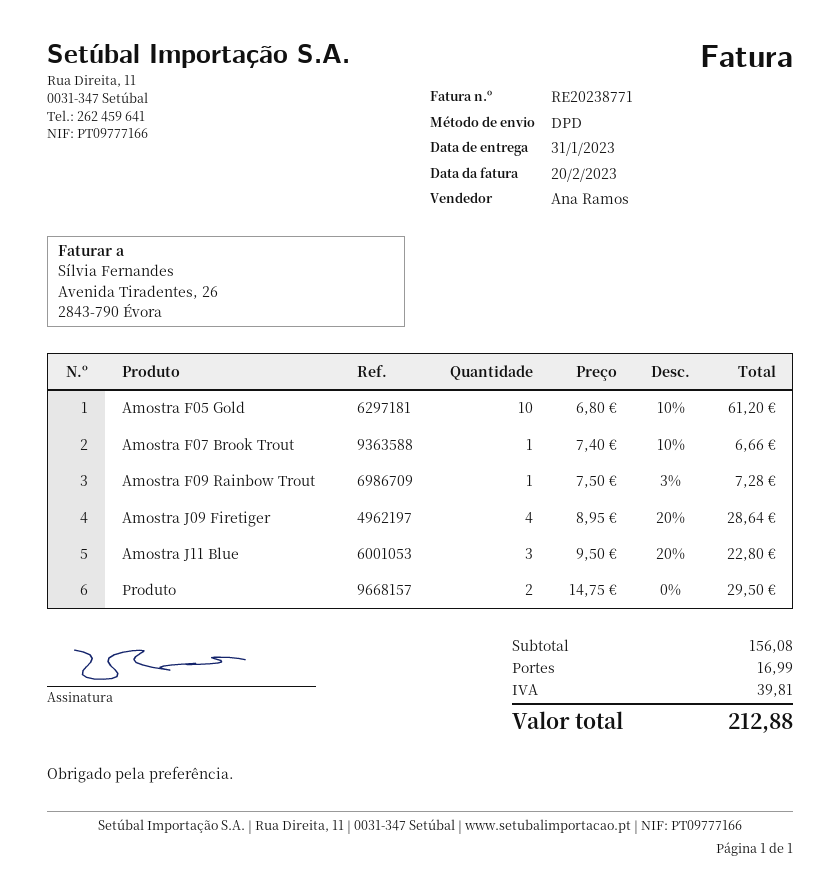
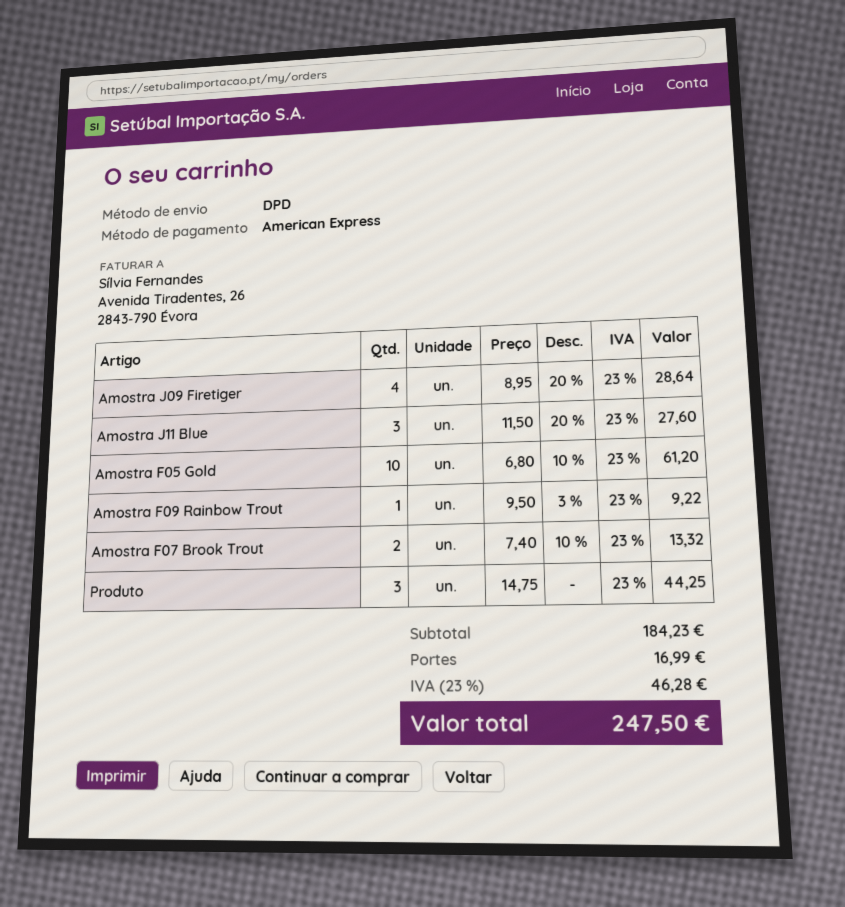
Amostra F07 Brook Trout: 1 x 7.40 - 10% = 6.66 -> 2 x 7.40 - 10% = 13.32
Amostra F09 Rainbow Trout: 1 x 7.50 - 3% = 7.28 -> 1 x 9.50 - 3% = 9.22
Amostra J11 Blue: 3 x 9.50 - 20% = 22.80 -> 3 x 11.50 - 20% = 27.60
Produto: 2 x 14.75 = 29.50 -> 3 x 14.75 = 44.25
subtotal: 156.08 -> 184.23
tax: 39.81 -> 46.28
total: 212.88 -> 247.50

